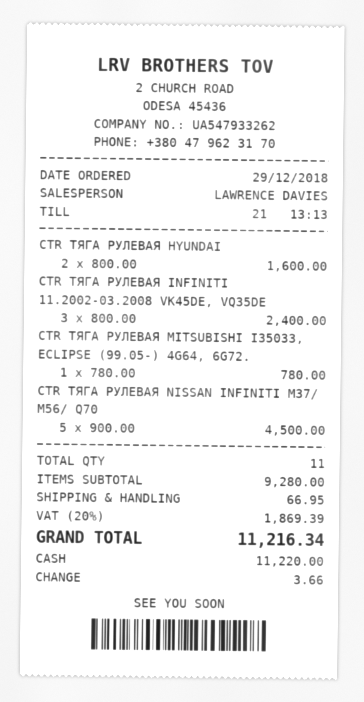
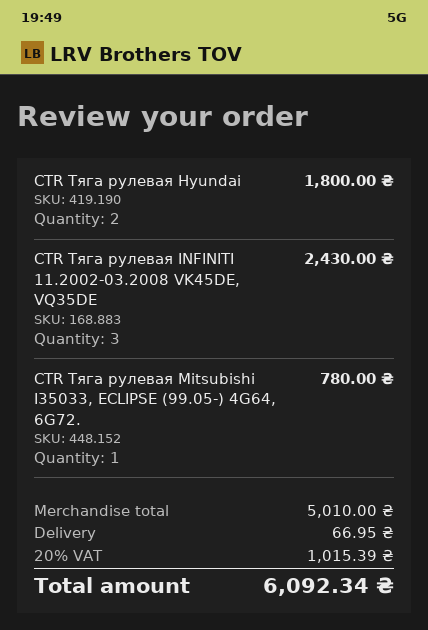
CTR ТЯГА РУЛЕВАЯ HYUNDAI: 2 for 1600.00 -> 2 for 1800.00
CTR ТЯГА РУЛЕВАЯ INFINITI 11.2002-03.2008 VK45DE, VQ35DE: 3 for 2400.00 -> 3 for 2430.00
CTR ТЯГА РУЛЕВАЯ NISSAN INFINITI M37/ M56/ Q70: 5 for 4500.00 -> none
subtotal: 9280.00 -> 5010.00
tax: 20% = 1869.39 -> 20% = 1015.39
total: 11216.34 -> 6092.34

